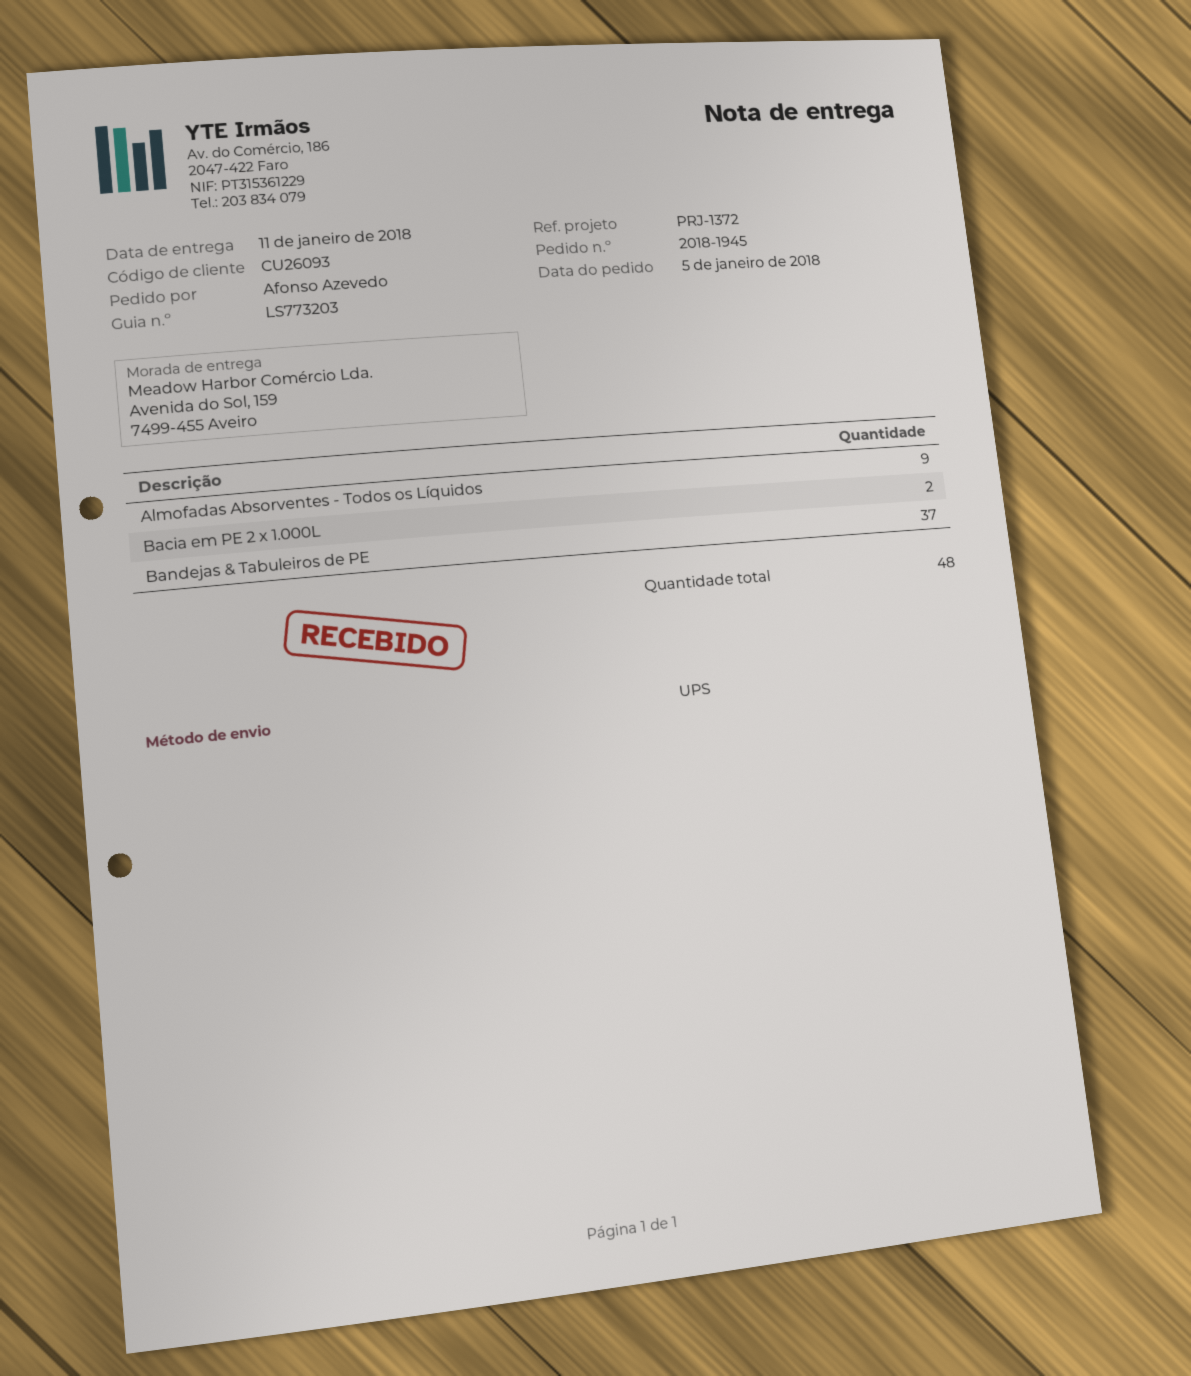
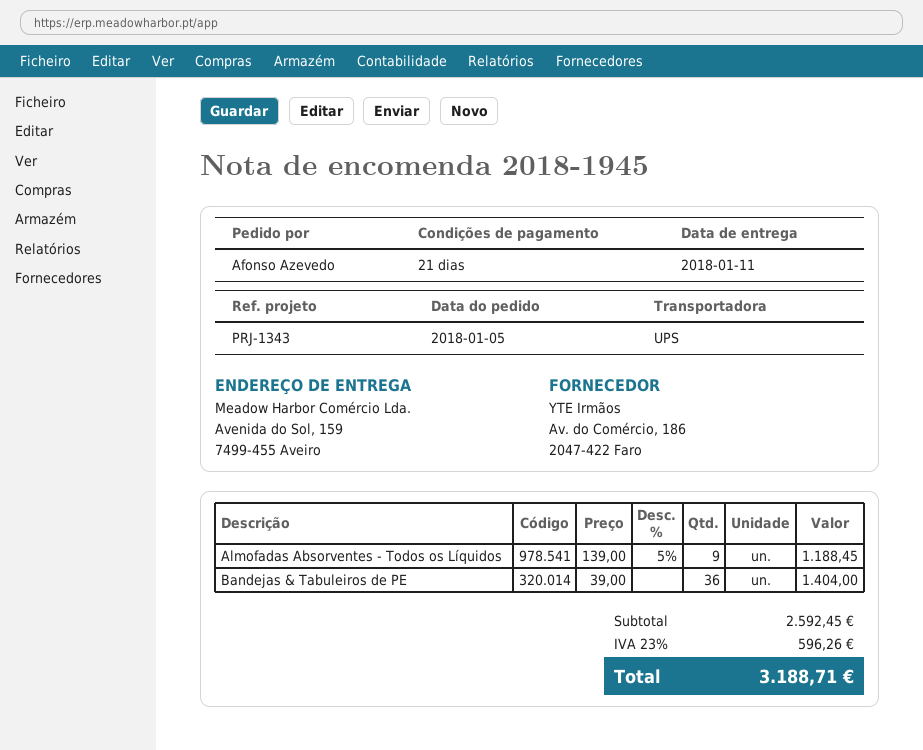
reference: PRJ-1372 -> PRJ-1343
Bacia em PE 2 x 1.000L: 2 -> none
Bandejas & Tabuleiros de PE: 37 -> 36

